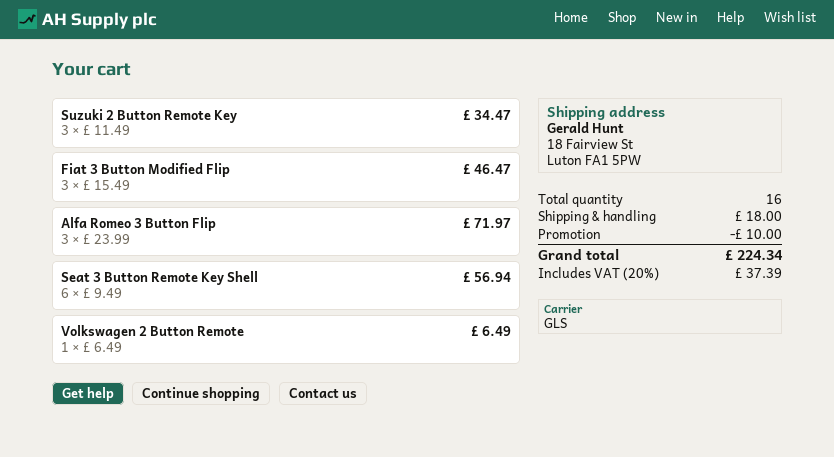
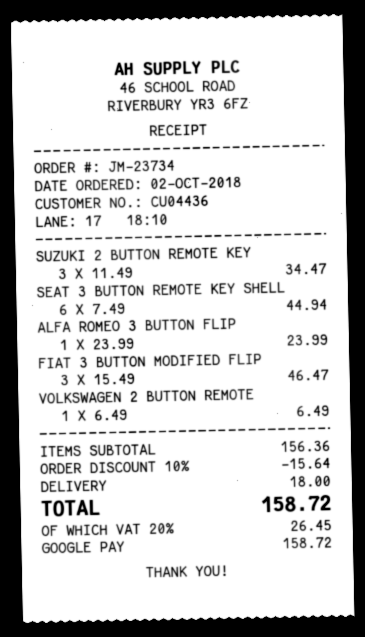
Alfa Romeo 3 Button Flip: 3 x 23.99 = 71.97 -> 1 x 23.99 = 23.99
Seat 3 Button Remote Key Shell: 6 x 9.49 = 56.94 -> 6 x 7.49 = 44.94
discount: 10.00 -> 15.64
tax: 20% = 37.39 -> 20% = 26.45
total: 224.34 -> 158.72

